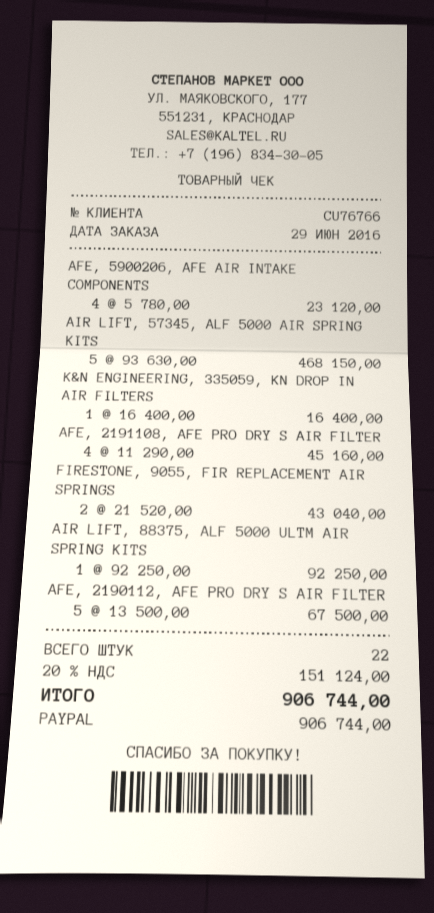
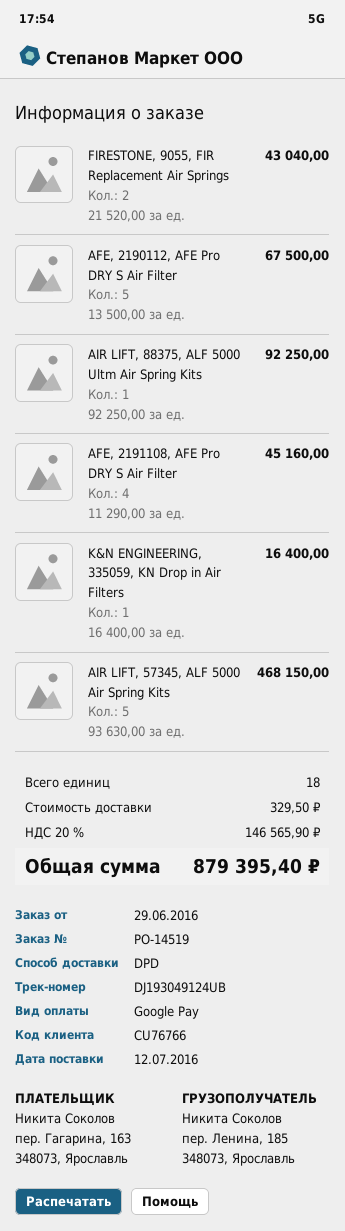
payment method: PayPal -> Google Pay
AFE, 5900206, AFE AIR INTAKE COMPONENTS: 4 x 5780.00 = 23120.00 -> none
total quantity: 22 -> 18
shipping: none -> 329.50
tax: 20% = 151124.00 -> 20% = 146565.90
total: 906744.00 -> 879395.40

